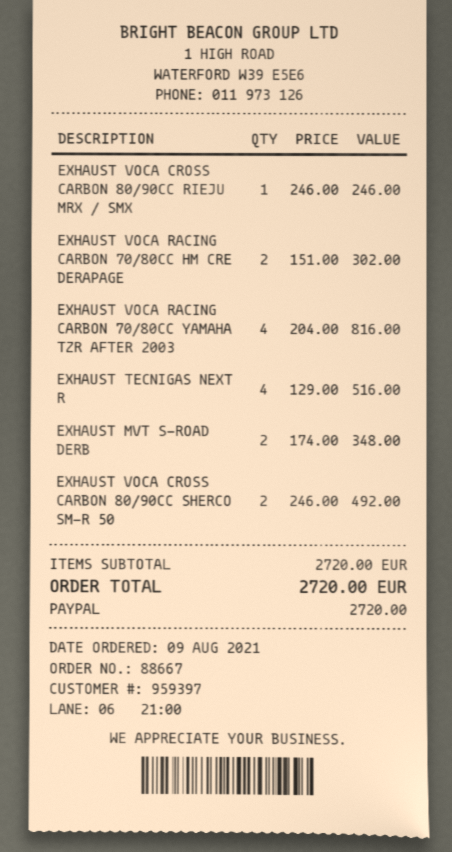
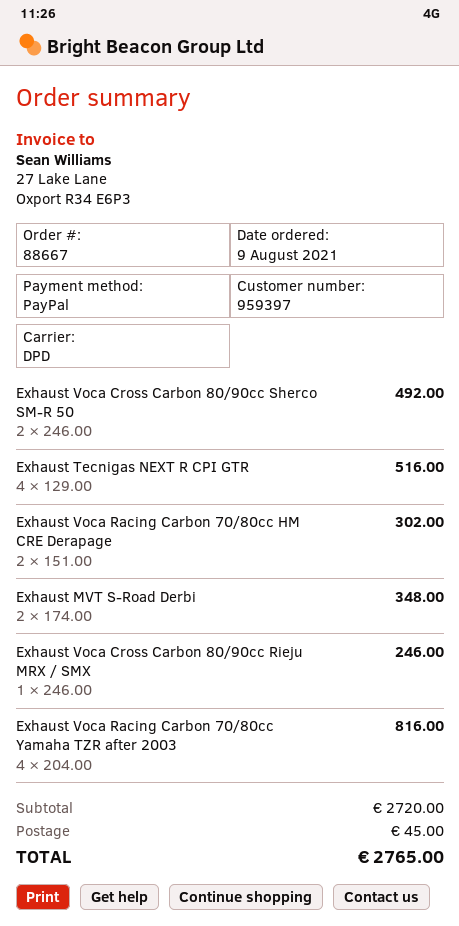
shipping: none -> 45.00
total: 2720.00 -> 2765.00

